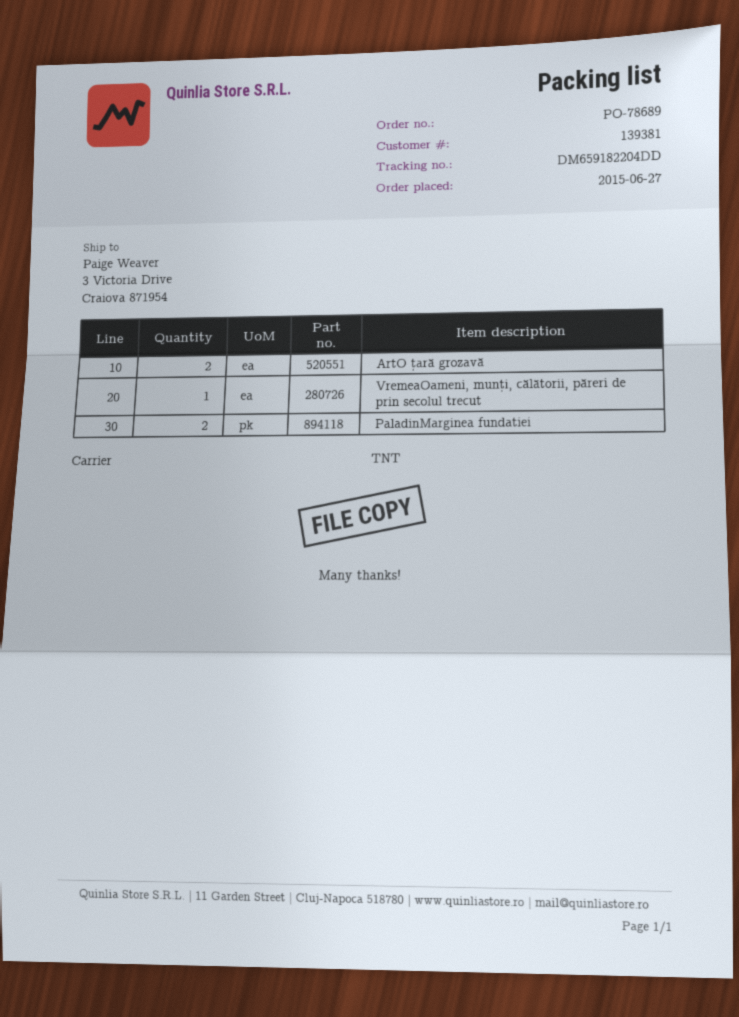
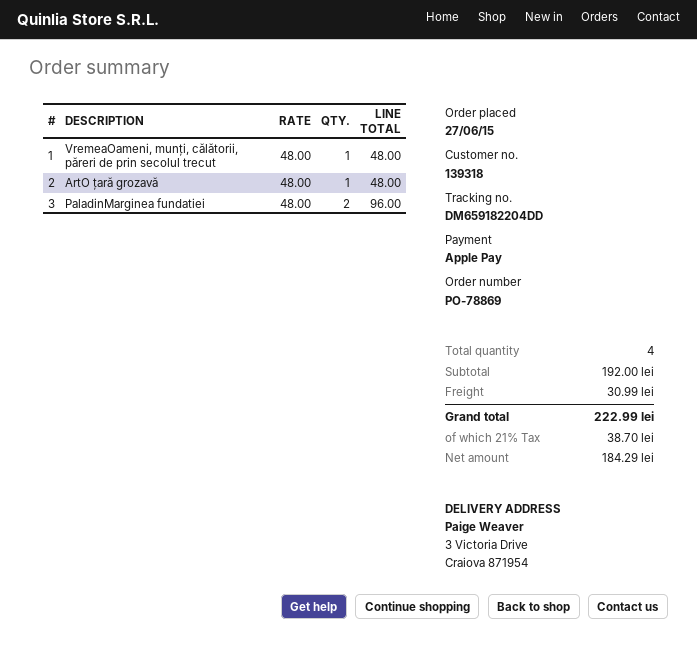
order number: PO-78689 -> PO-78869
customer number: 139381 -> 139318
ArtO țară grozavă: 2 -> 1

